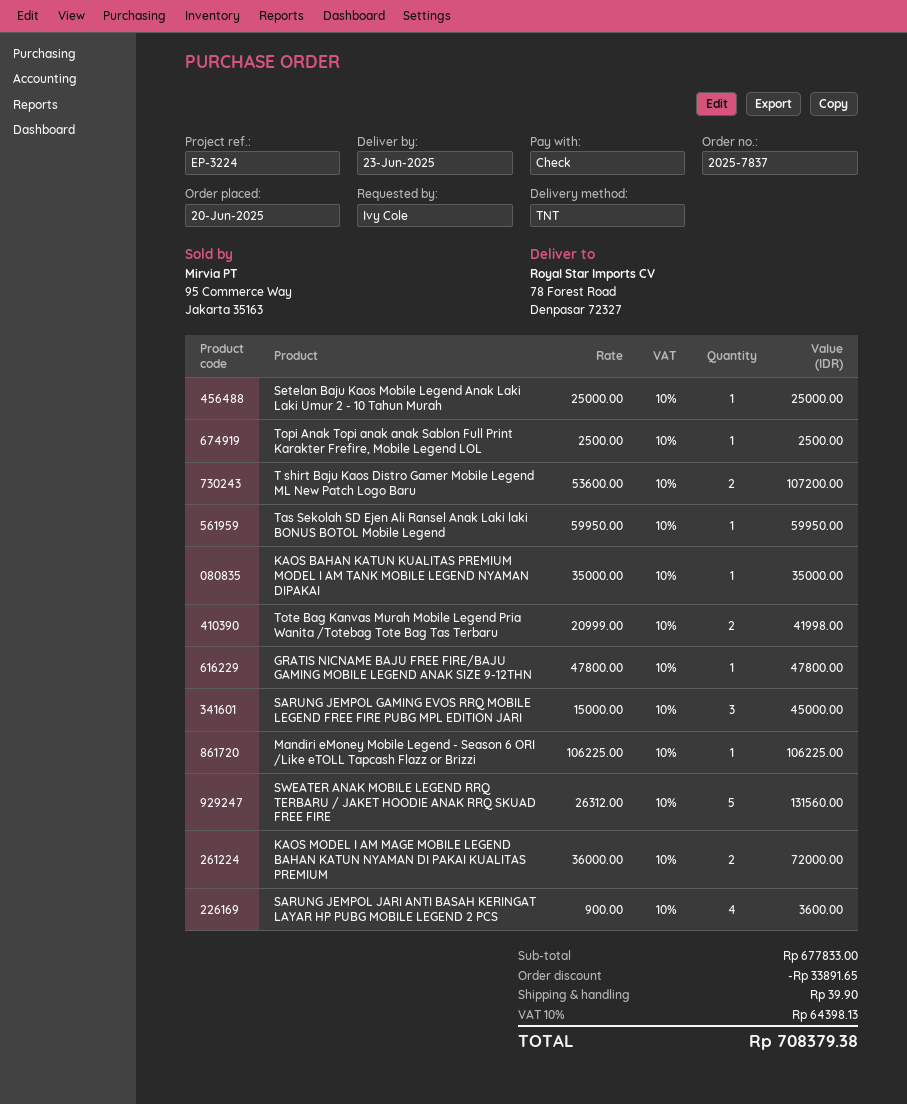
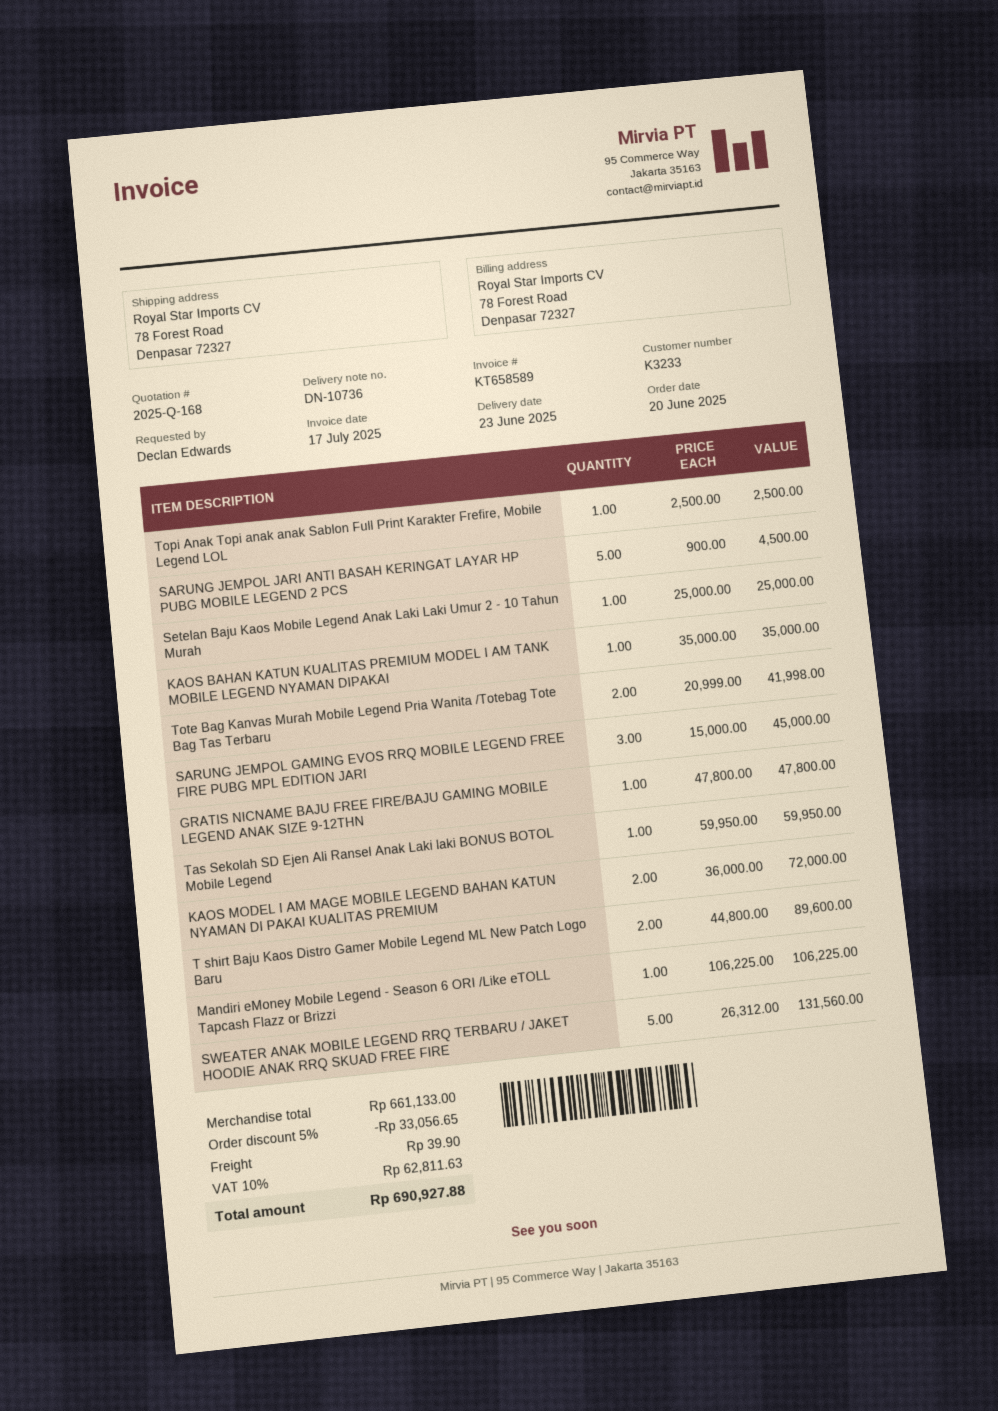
ordered by: Ivy Cole -> Declan Edwards
T shirt Baju Kaos Distro Gamer Mobile Legend ML New Patch Logo Baru: 2 x 53600.00 = 107200.00 -> 2 x 44800.00 = 89600.00
SARUNG JEMPOL JARI ANTI BASAH KERINGAT LAYAR HP PUBG MOBILE LEGEND 2 PCS: 4 x 900.00 = 3600.00 -> 5 x 900.00 = 4500.00
subtotal: 677833.00 -> 661133.00
discount: 33891.65 -> 33056.65
tax: 10% = 64398.13 -> 10% = 62811.63
total: 708379.38 -> 690927.88

